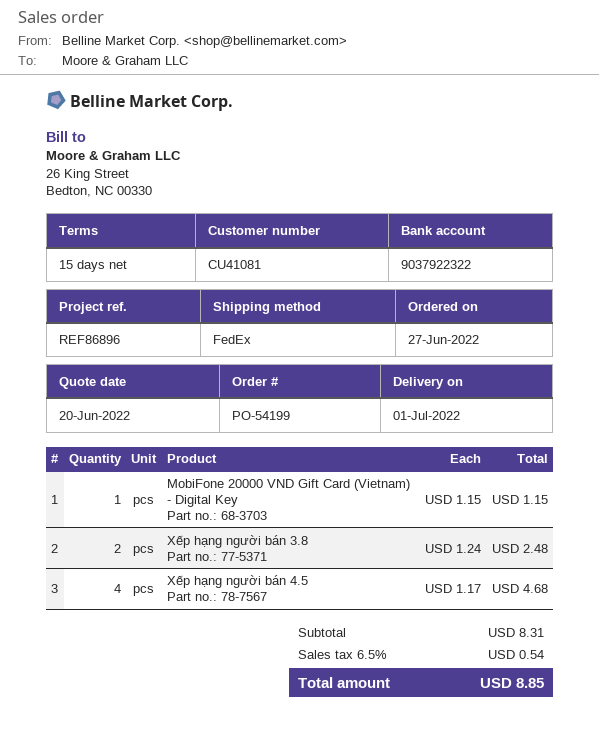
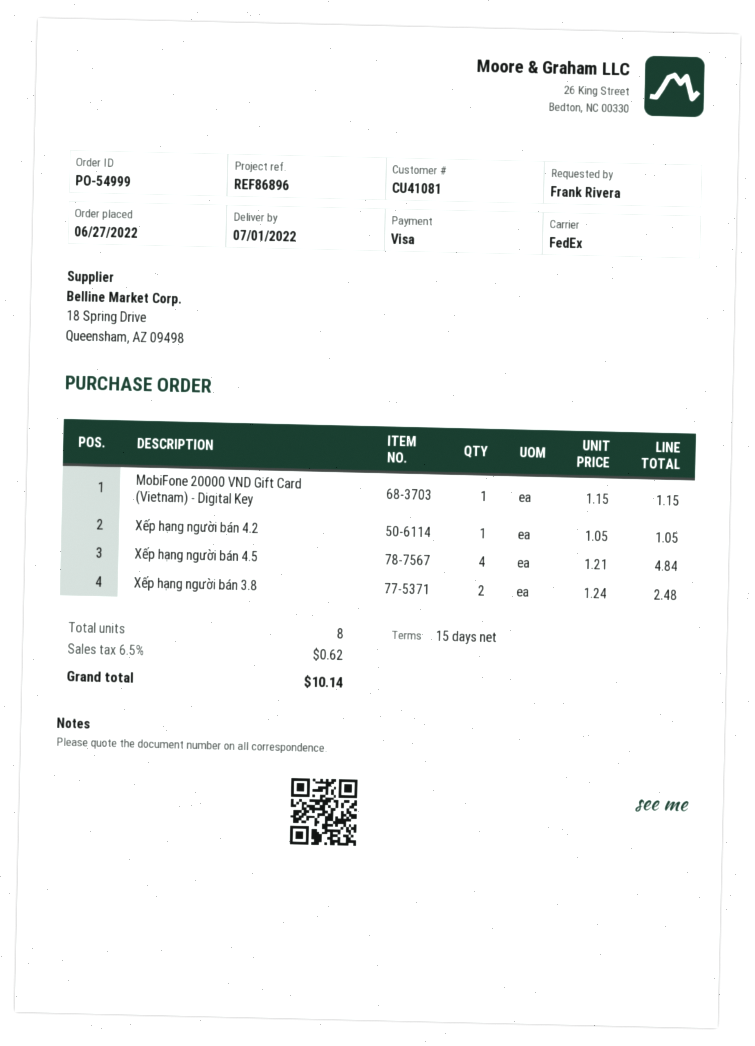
order number: PO-54199 -> PO-54999
Xếp hạng người bán 4.5: 4 x 1.17 = 4.68 -> 4 x 1.21 = 4.84
Xếp hạng người bán 4.2: none -> 1 x 1.05 = 1.05
tax: 6.5% = 0.54 -> 6.5% = 0.62
total: 8.85 -> 10.14

